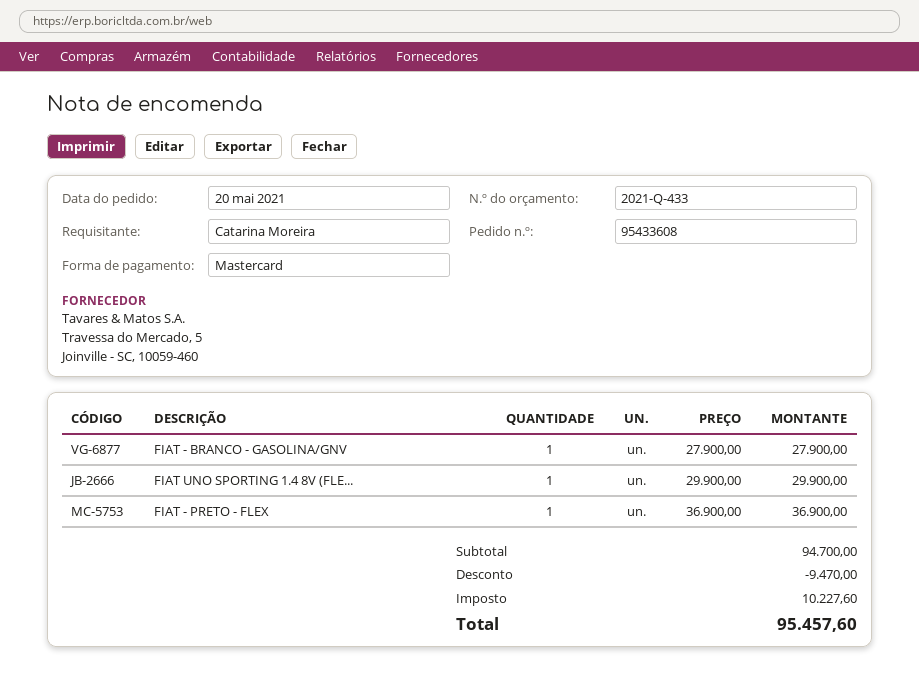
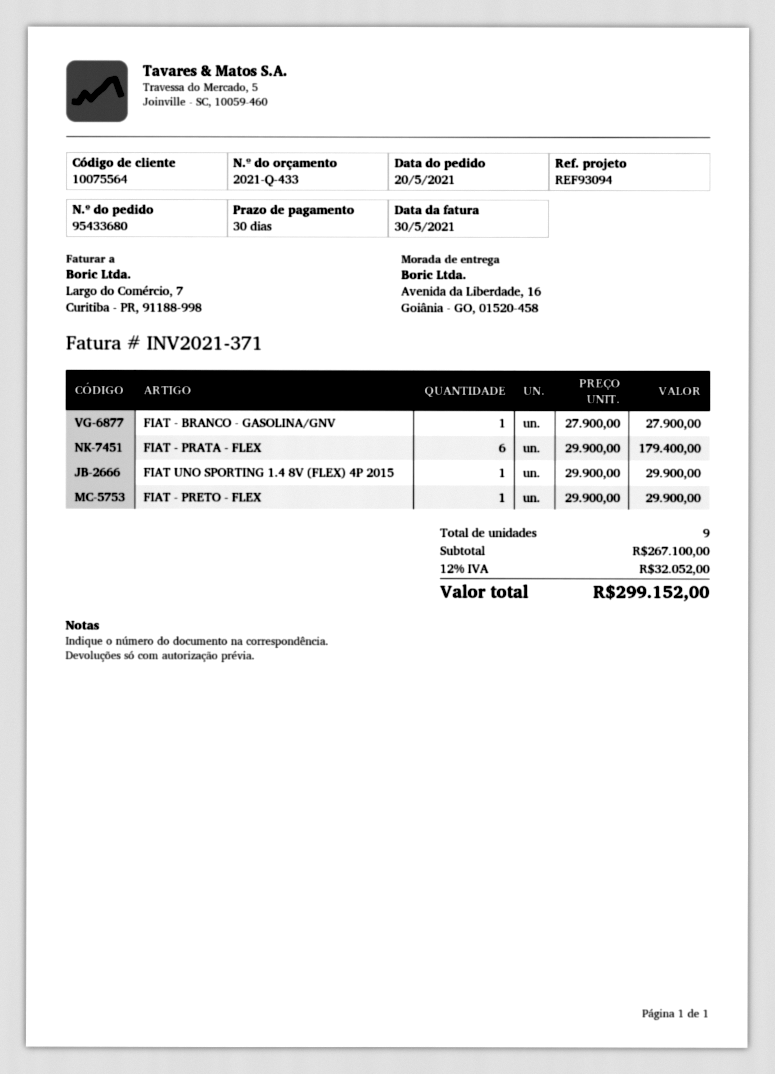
order number: 95433608 -> 95433680
FIAT - PRETO - FLEX: 1 x 36900.00 = 36900.00 -> 1 x 29900.00 = 29900.00
FIAT - PRATA - FLEX: none -> 6 x 29900.00 = 179400.00
subtotal: 94700.00 -> 267100.00
discount: 9470.00 -> none
tax: 10227.60 -> 32052.00
total: 95457.60 -> 299152.00

